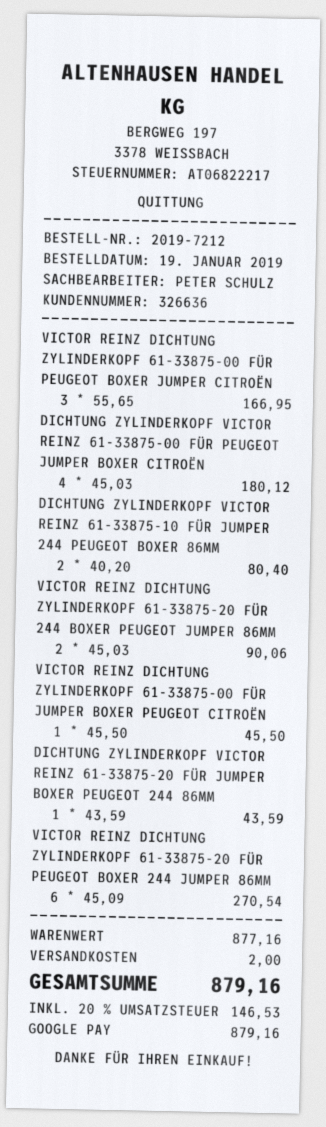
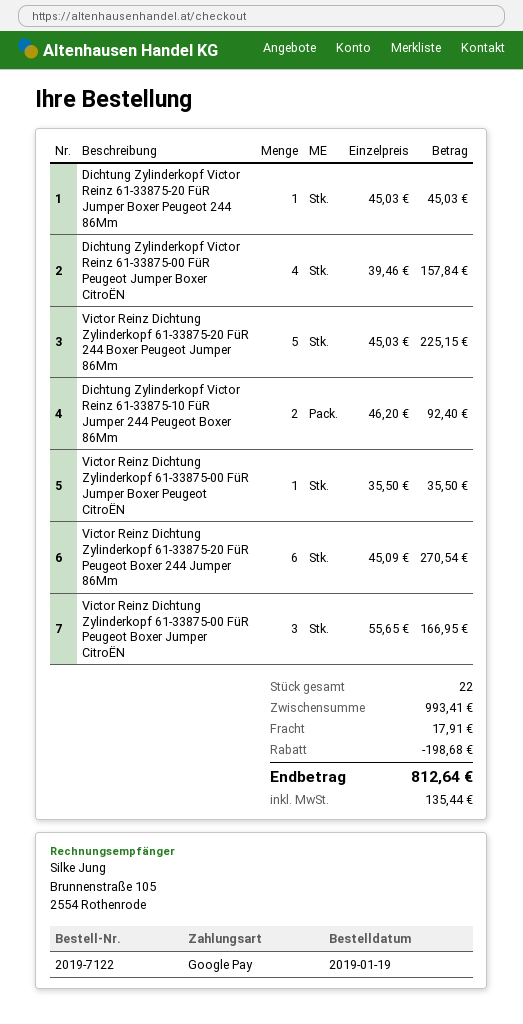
order number: 2019-7212 -> 2019-7122
DICHTUNG ZYLINDERKOPF VICTOR REINZ 61-33875-00 FÜR PEUGEOT JUMPER BOXER CITROËN: 4 x 45.03 = 180.12 -> 4 x 39.46 = 157.84
DICHTUNG ZYLINDERKOPF VICTOR REINZ 61-33875-10 FÜR JUMPER 244 PEUGEOT BOXER 86MM: 2 x 40.20 = 80.40 -> 2 x 46.20 = 92.40
VICTOR REINZ DICHTUNG ZYLINDERKOPF 61-33875-20 FÜR 244 BOXER PEUGEOT JUMPER 86MM: 2 x 45.03 = 90.06 -> 5 x 45.03 = 225.15
VICTOR REINZ DICHTUNG ZYLINDERKOPF 61-33875-00 FÜR JUMPER BOXER PEUGEOT CITROËN: 1 x 45.50 = 45.50 -> 1 x 35.50 = 35.50
DICHTUNG ZYLINDERKOPF VICTOR REINZ 61-33875-20 FÜR JUMPER BOXER PEUGEOT 244 86MM: 1 x 43.59 = 43.59 -> 1 x 45.03 = 45.03
subtotal: 877.16 -> 993.41
discount: none -> 198.68
shipping: 2.00 -> 17.91
tax: 146.53 -> 135.44
total: 879.16 -> 812.64

